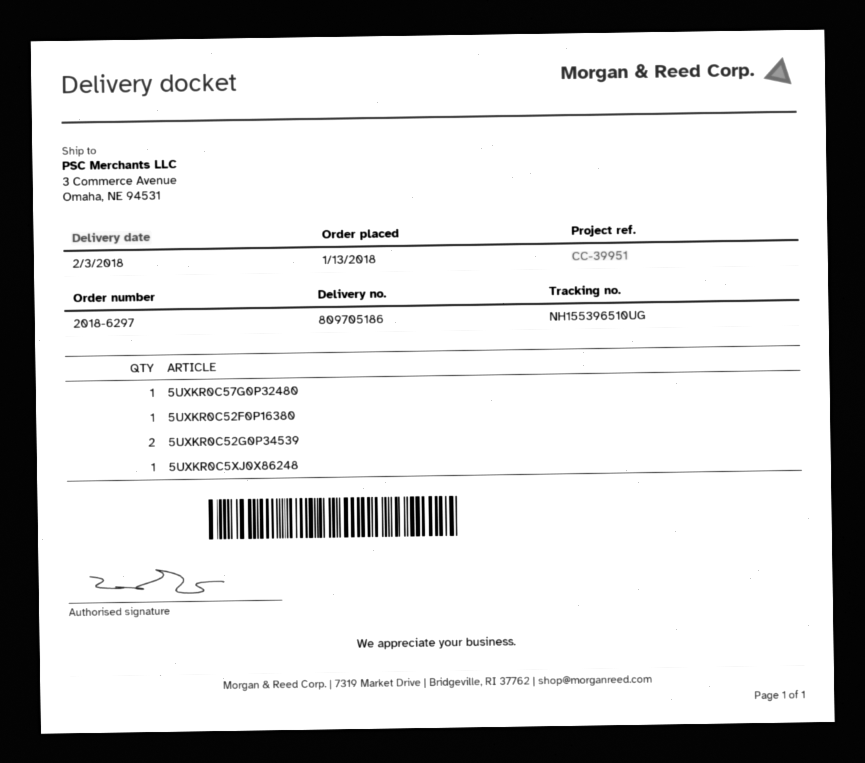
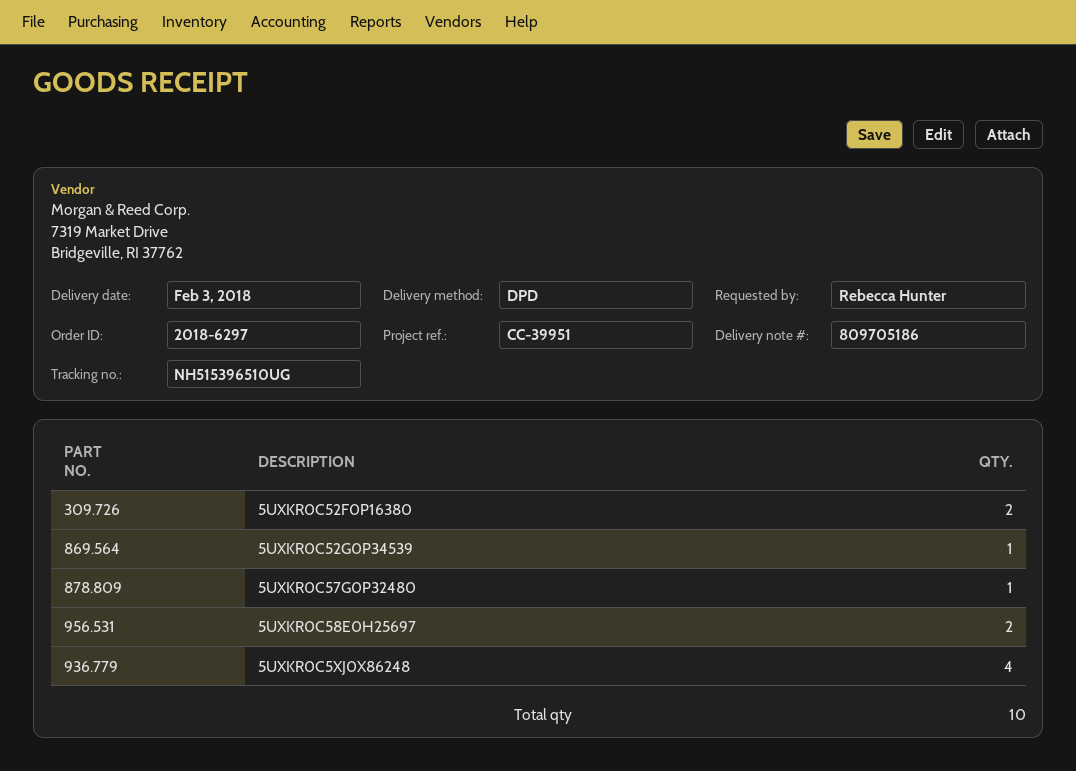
tracking number: NH155396510UG -> NH515396510UG
5UXKR0C52F0P16380: 1 -> 2
5UXKR0C52G0P34539: 2 -> 1
5UXKR0C5XJ0X86248: 1 -> 4
5UXKR0C58E0H25697: none -> 2

